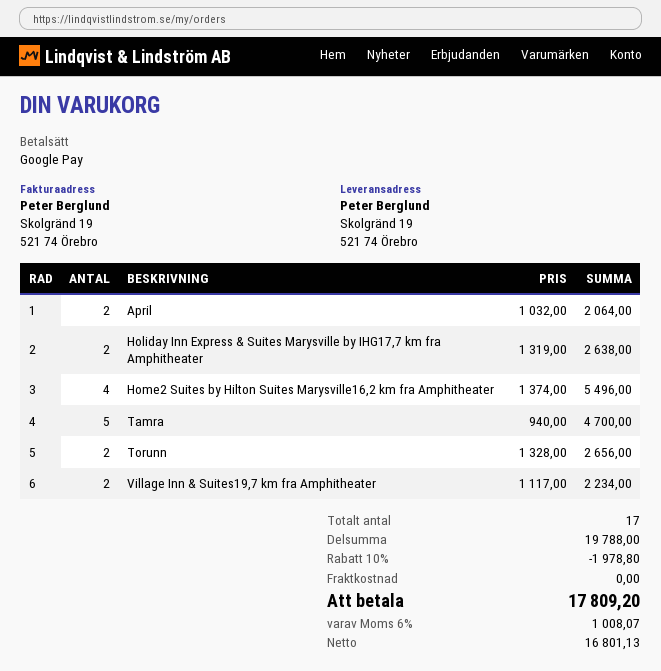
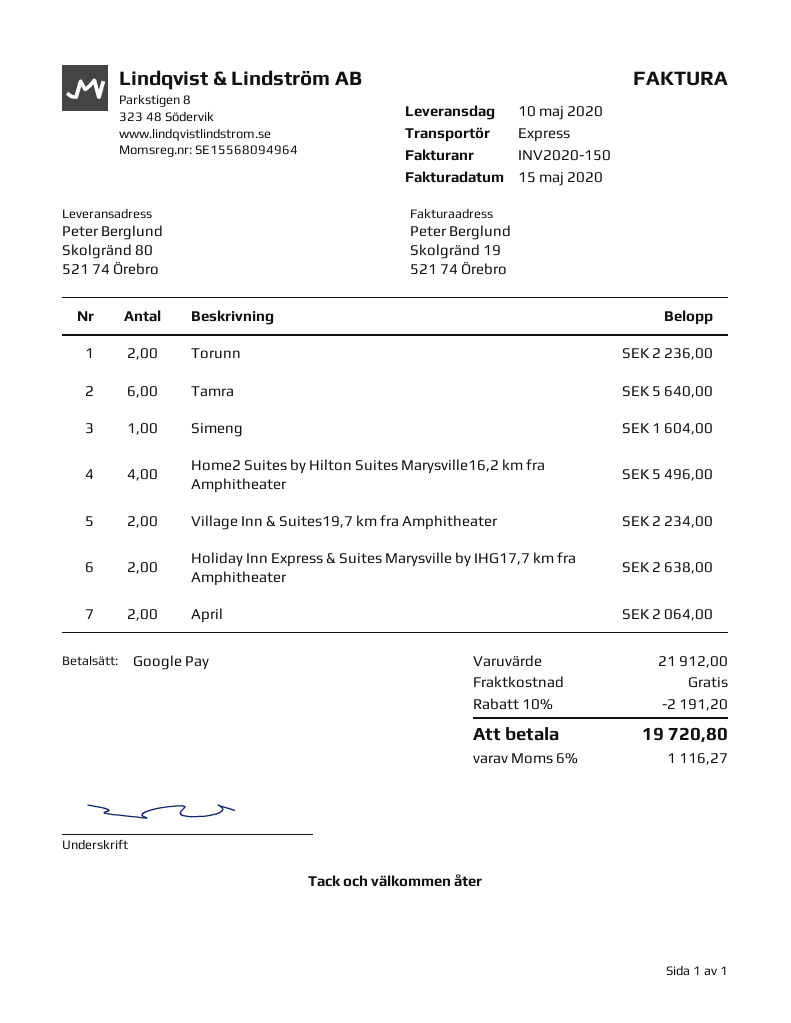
ship to: Skolgränd 19, 521 74 Örebro -> Skolgränd 80, 521 74 Örebro
Tamra: 5 for 4700.00 -> 6 for 5640.00
Torunn: 2 for 2656.00 -> 2 for 2236.00
Simeng: none -> 1 for 1604.00
subtotal: 19788.00 -> 21912.00
discount: 10% = 1978.80 -> 10% = 2191.20
tax: 6% = 1008.07 -> 6% = 1116.27
total: 17809.20 -> 19720.80

